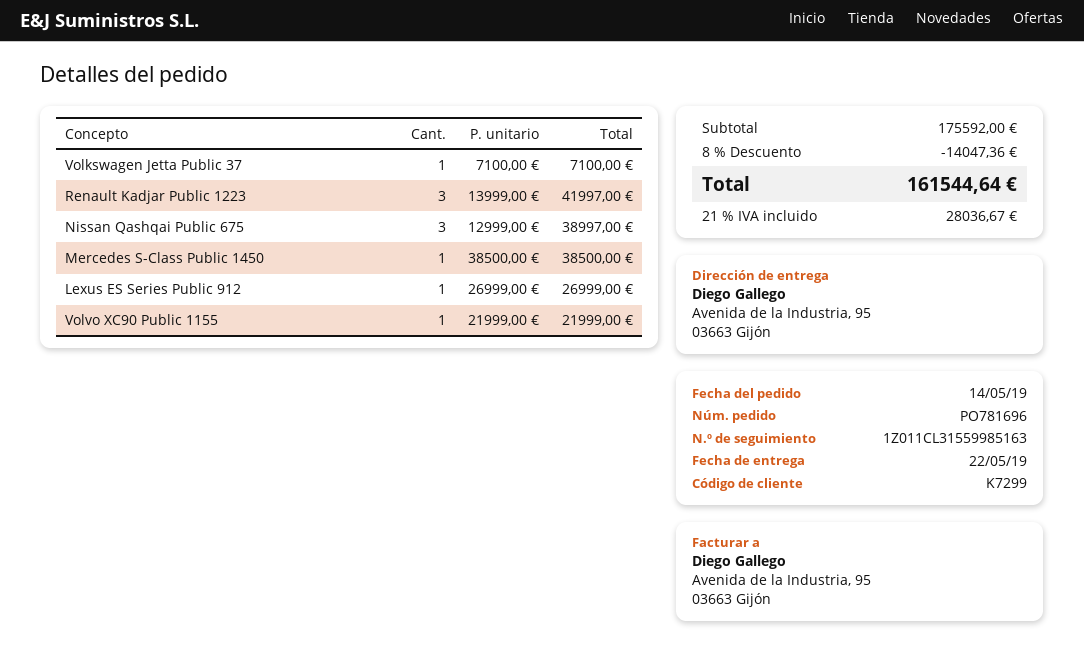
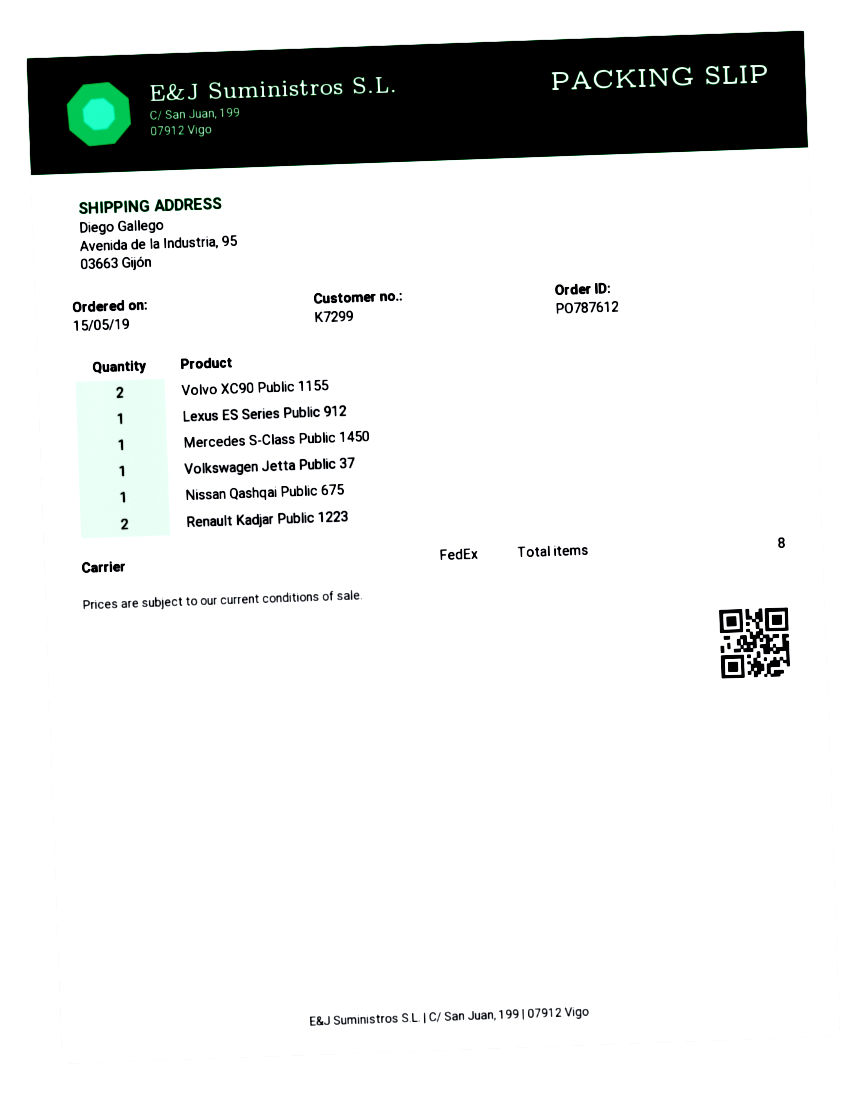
order number: PO781696 -> PO787612
order date: 2019-05-14 -> 2019-05-15
Renault Kadjar Public 1223: 3 -> 2
Nissan Qashqai Public 675: 3 -> 1
Volvo XC90 Public 1155: 1 -> 2

